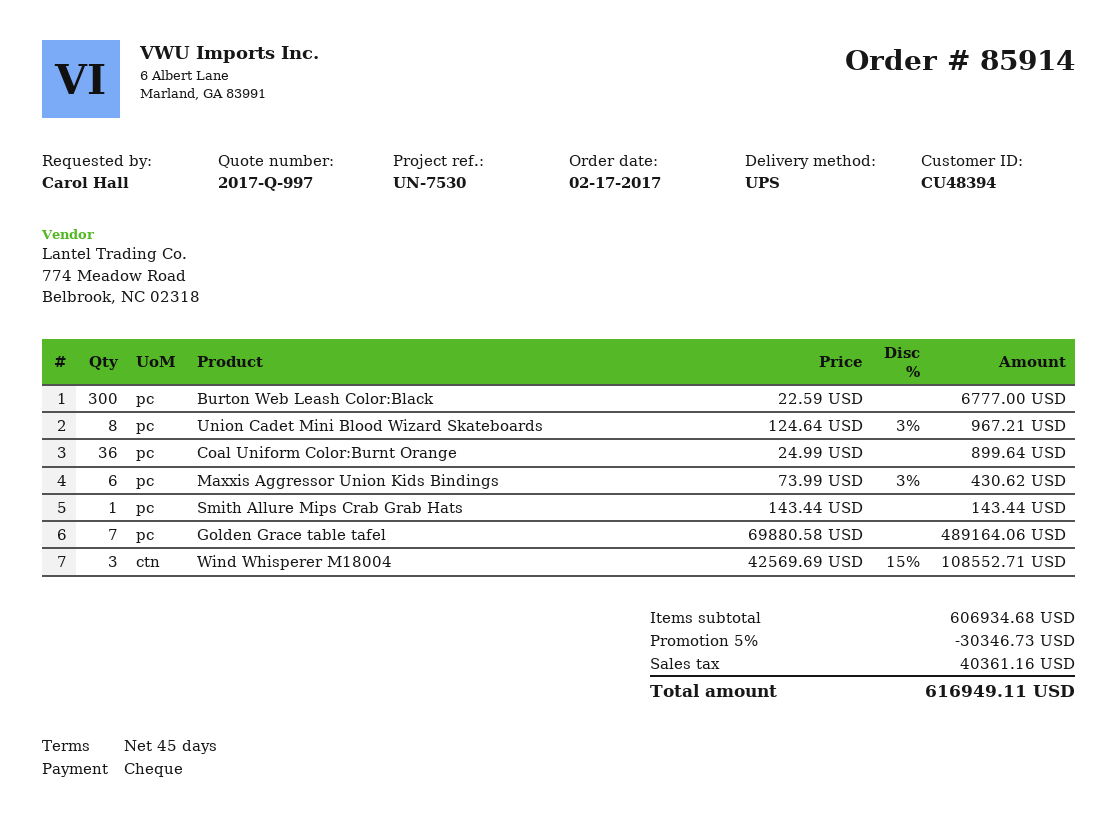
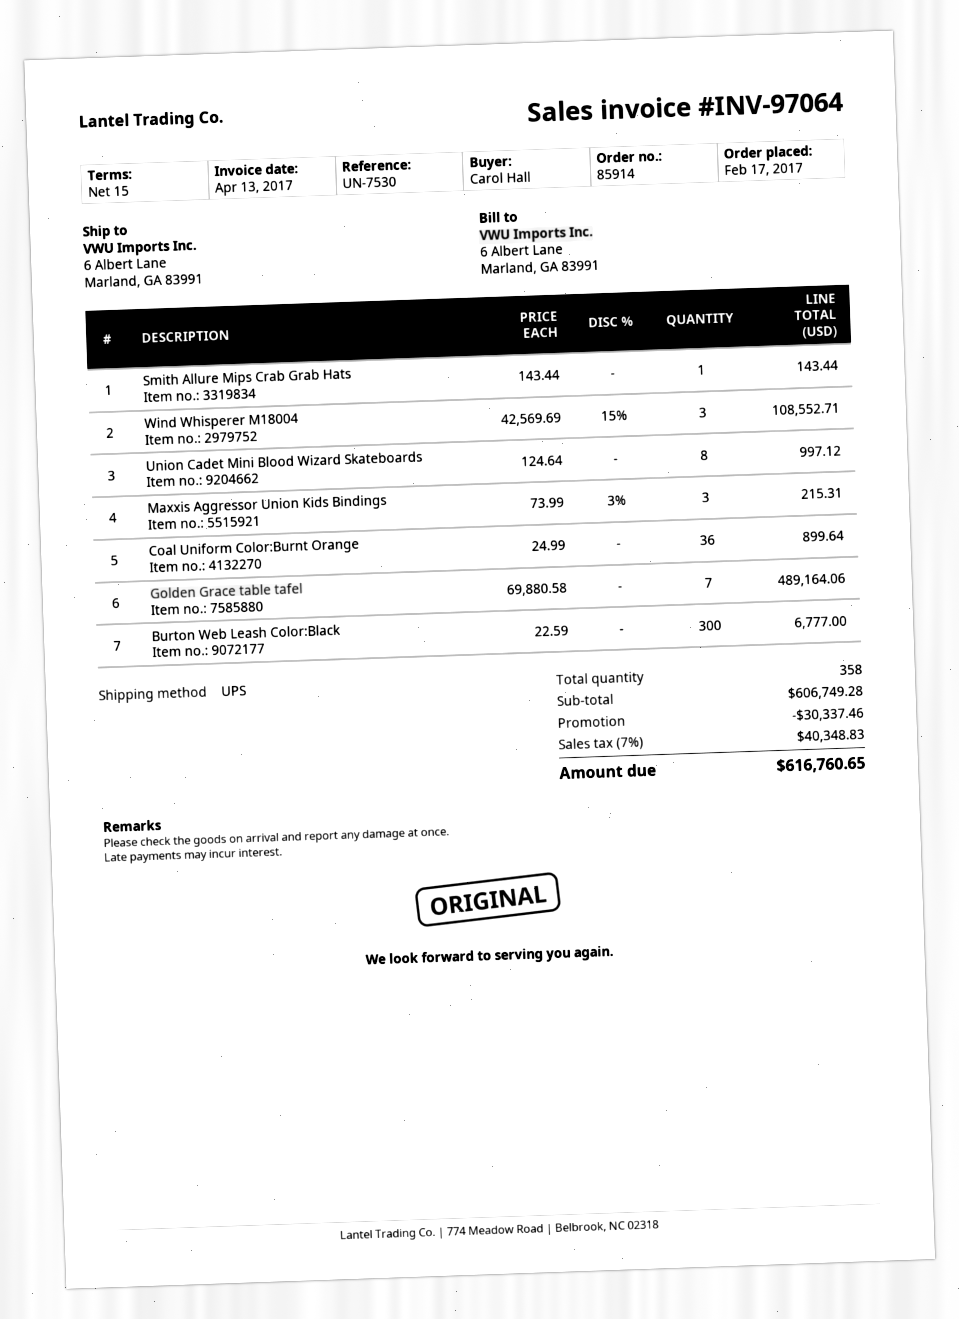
payment terms: 45 days -> 15 days
Union Cadet Mini Blood Wizard Skateboards: 8 x 124.64 - 3% = 967.21 -> 8 x 124.64 = 997.12
Maxxis Aggressor Union Kids Bindings: 6 x 73.99 - 3% = 430.62 -> 3 x 73.99 - 3% = 215.31
subtotal: 606934.68 -> 606749.28
discount: 30346.73 -> 30337.46
tax: 40361.16 -> 40348.83
total: 616949.11 -> 616760.65

